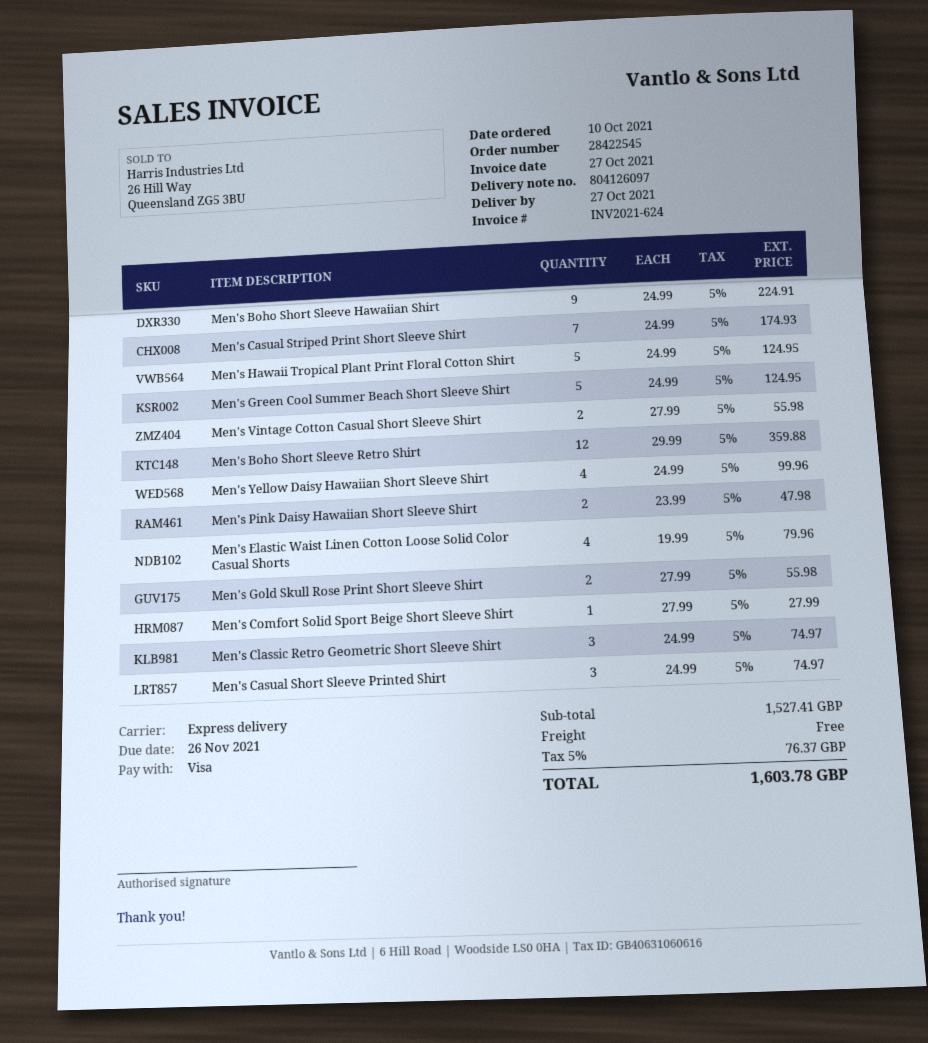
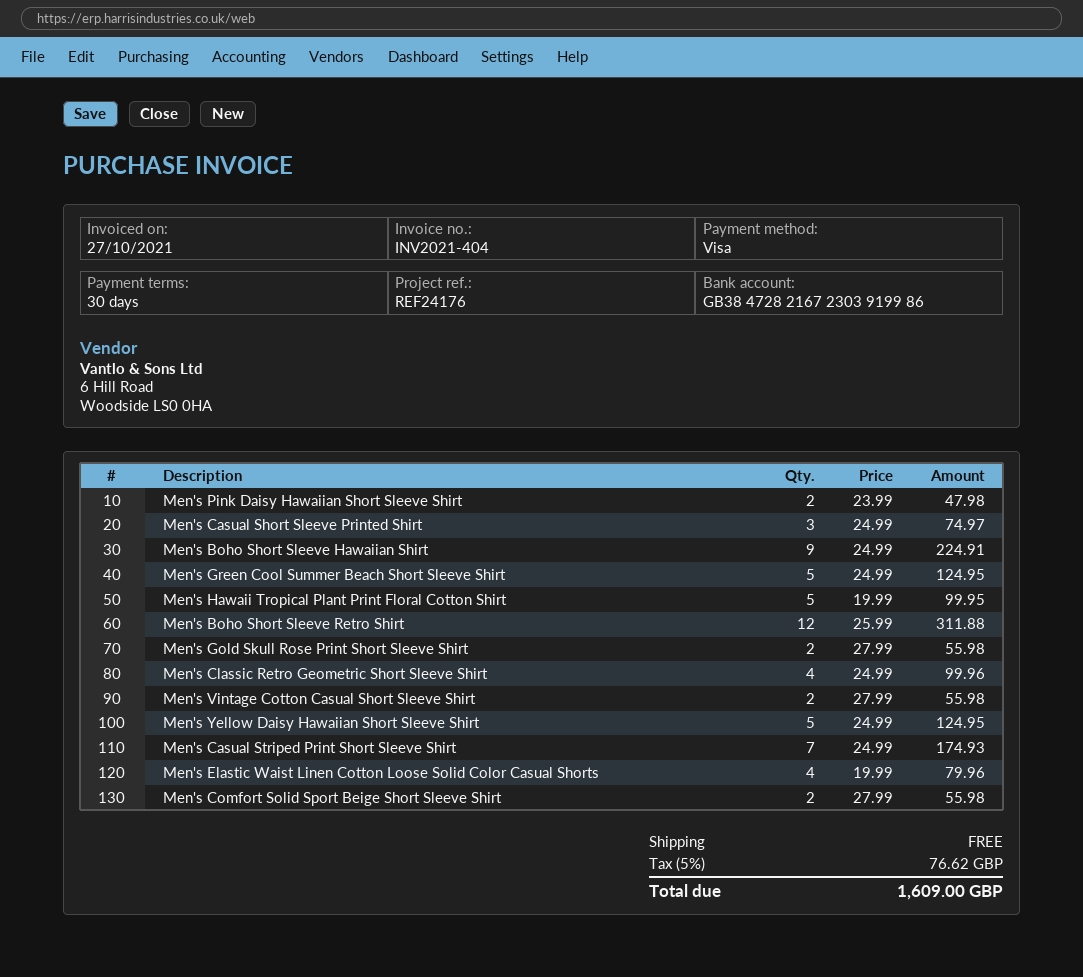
invoice number: INV2021-624 -> INV2021-404
Men's Hawaii Tropical Plant Print Floral Cotton Shirt: 5 x 24.99 = 124.95 -> 5 x 19.99 = 99.95
Men's Boho Short Sleeve Retro Shirt: 12 x 29.99 = 359.88 -> 12 x 25.99 = 311.88
Men's Yellow Daisy Hawaiian Short Sleeve Shirt: 4 x 24.99 = 99.96 -> 5 x 24.99 = 124.95
Men's Comfort Solid Sport Beige Short Sleeve Shirt: 1 x 27.99 = 27.99 -> 2 x 27.99 = 55.98
Men's Classic Retro Geometric Short Sleeve Shirt: 3 x 24.99 = 74.97 -> 4 x 24.99 = 99.96
tax: 5% = 76.37 -> 5% = 76.62
total: 1603.78 -> 1609.00

